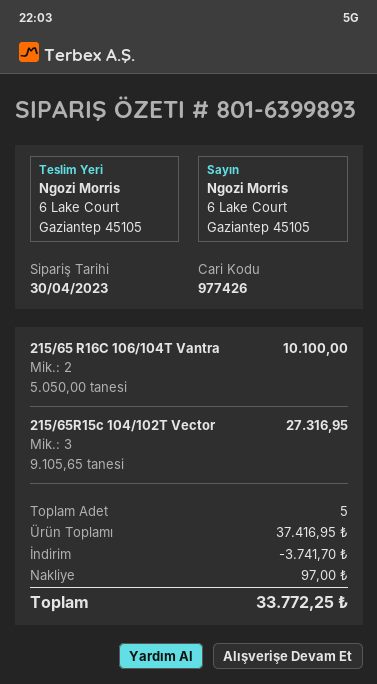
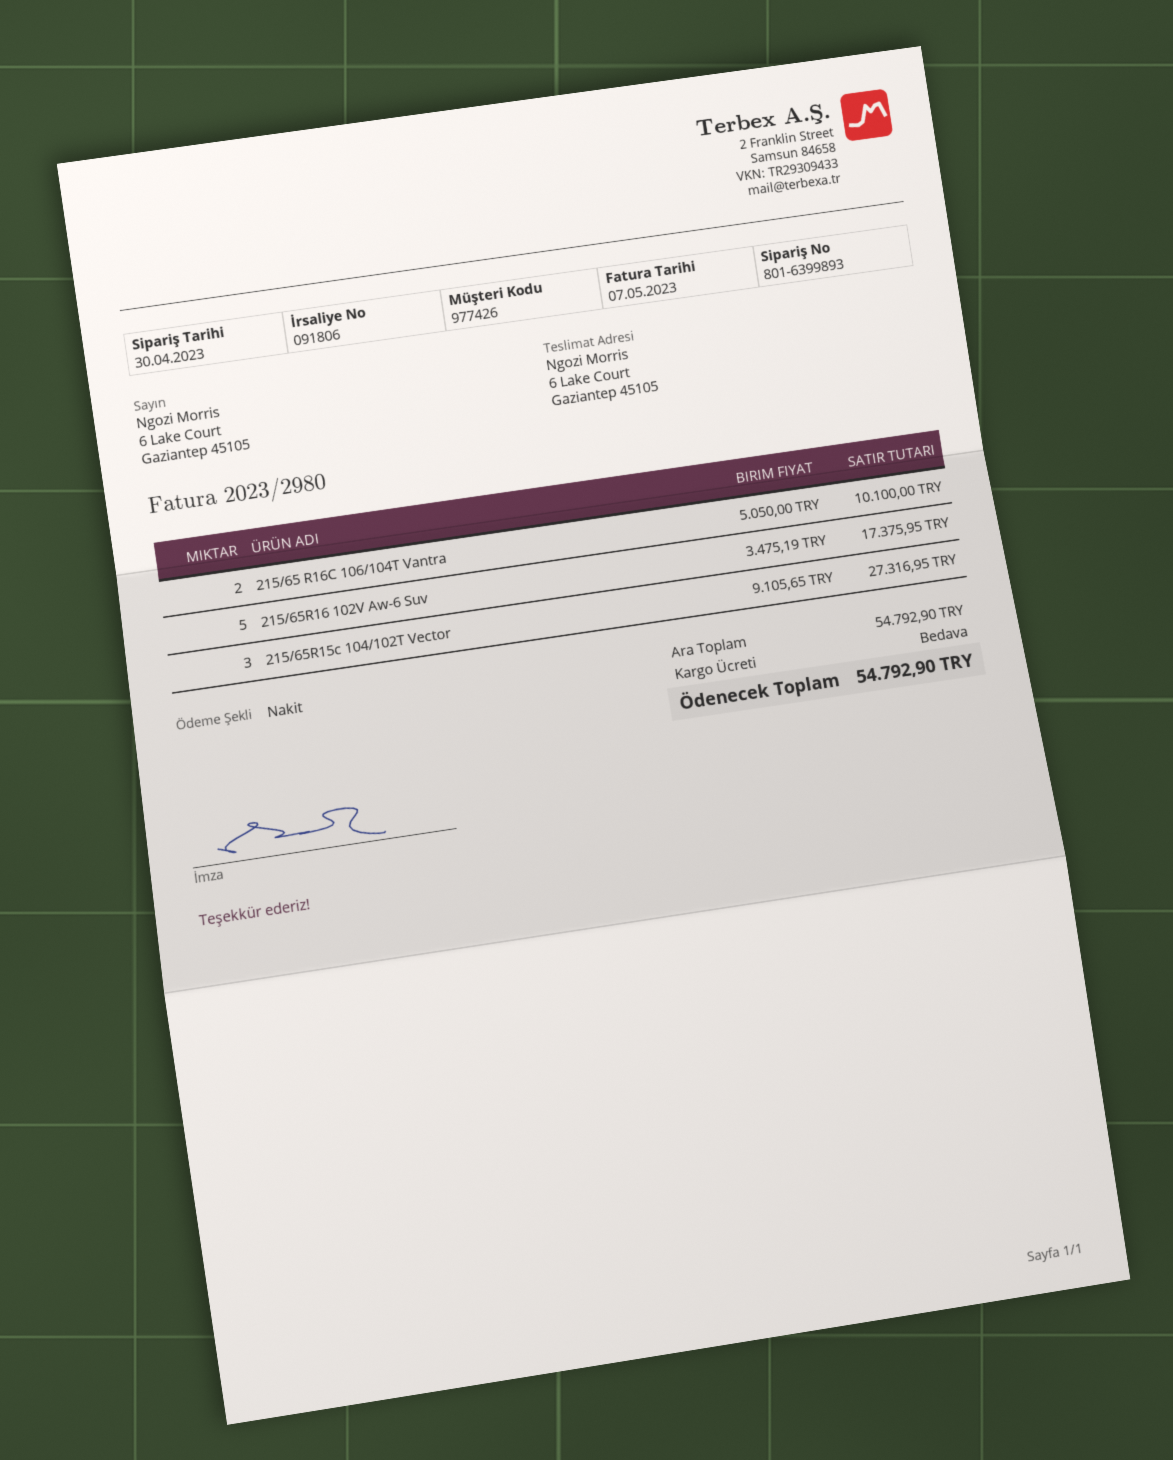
215/65R16 102V Aw-6 Suv: none -> 5 x 3475.19 = 17375.95
subtotal: 37416.95 -> 54792.90
discount: 3741.70 -> none
shipping: 97.00 -> 0.00
total: 33772.25 -> 54792.90

